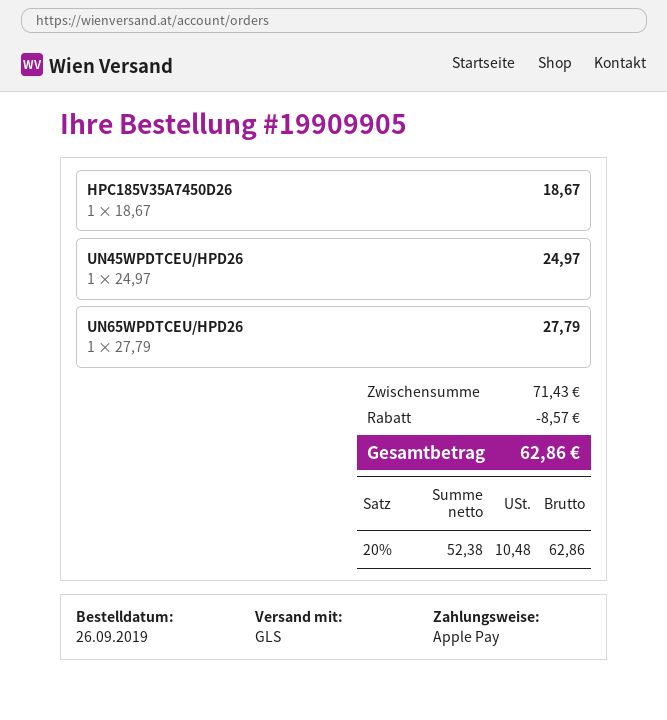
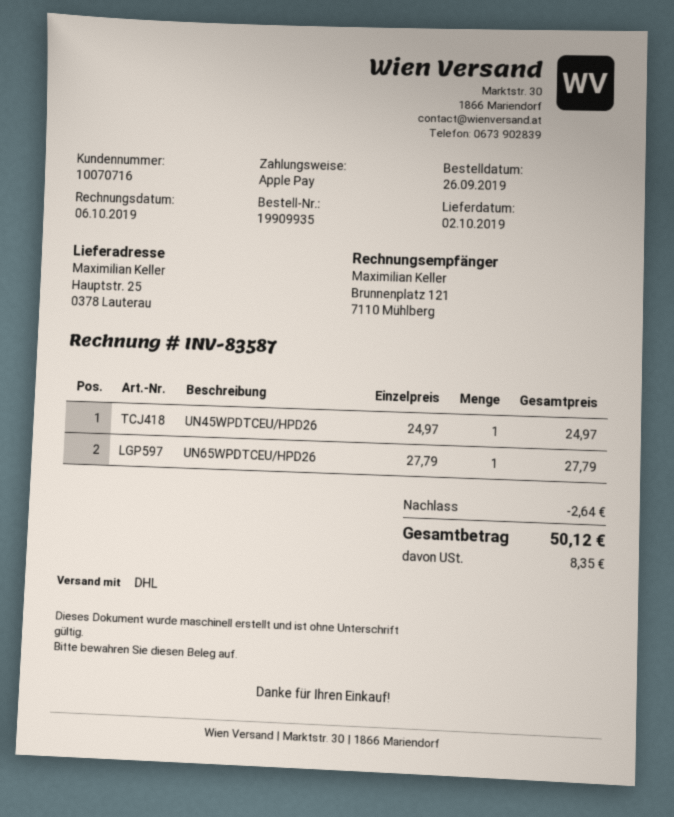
order number: 19909905 -> 19909935
shipping method: GLS -> DHL
HPC185V35A7450D26: 1 x 18.67 = 18.67 -> none
discount: 8.57 -> 2.64
tax: 10.48 -> 8.35
total: 62.86 -> 50.12

